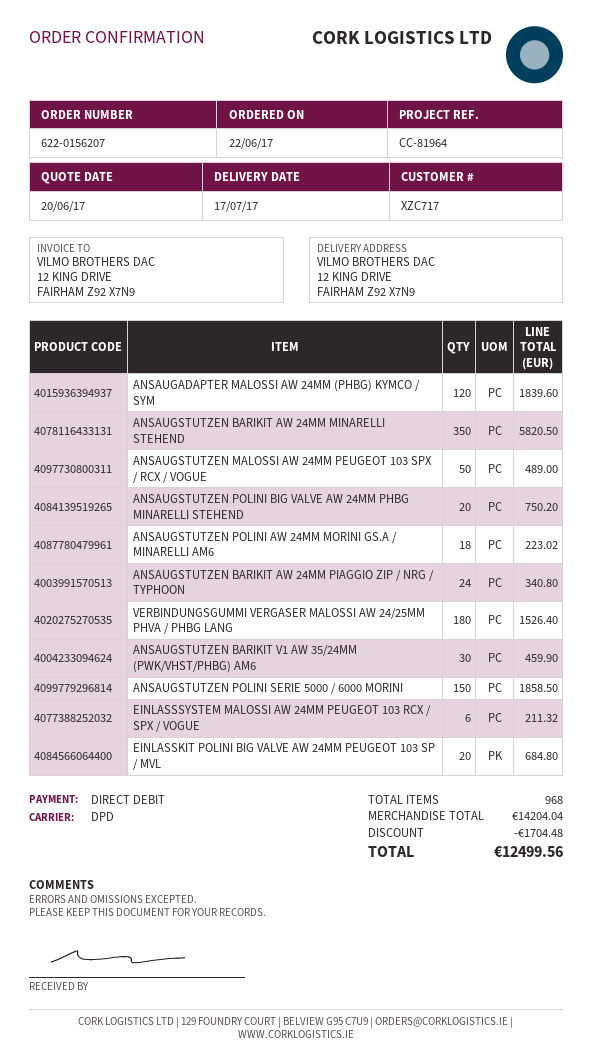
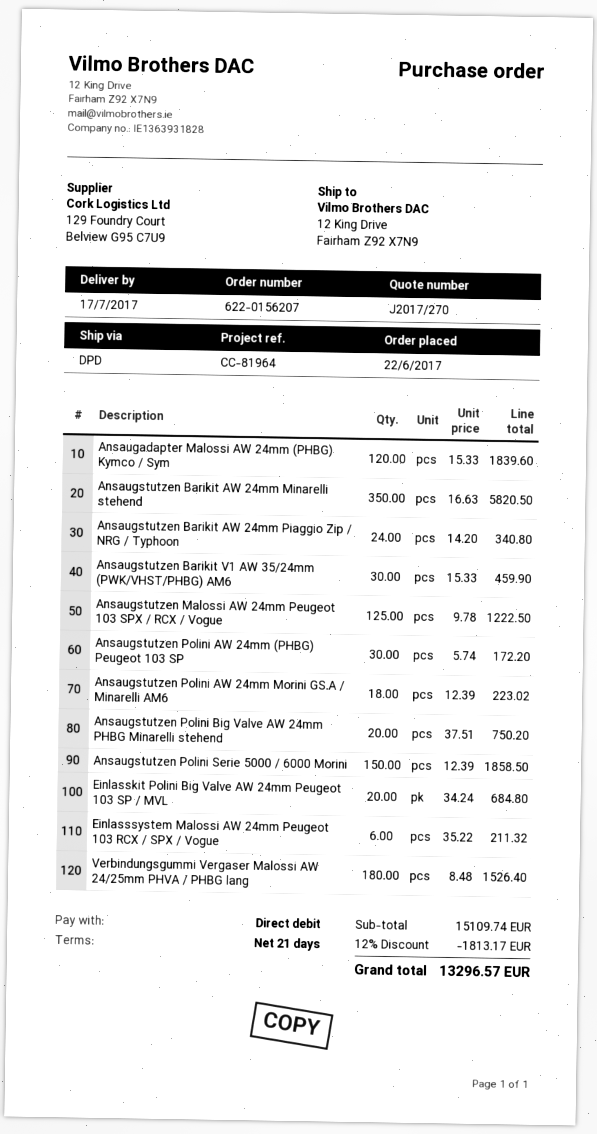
ANSAUGSTUTZEN MALOSSI AW 24MM PEUGEOT 103 SPX / RCX / VOGUE: 50 for 489.00 -> 125 for 1222.50
Ansaugstutzen Polini AW 24mm (PHBG) Peugeot 103 SP: none -> 30 for 172.20
subtotal: 14204.04 -> 15109.74
discount: 1704.48 -> 1813.17
total: 12499.56 -> 13296.57

